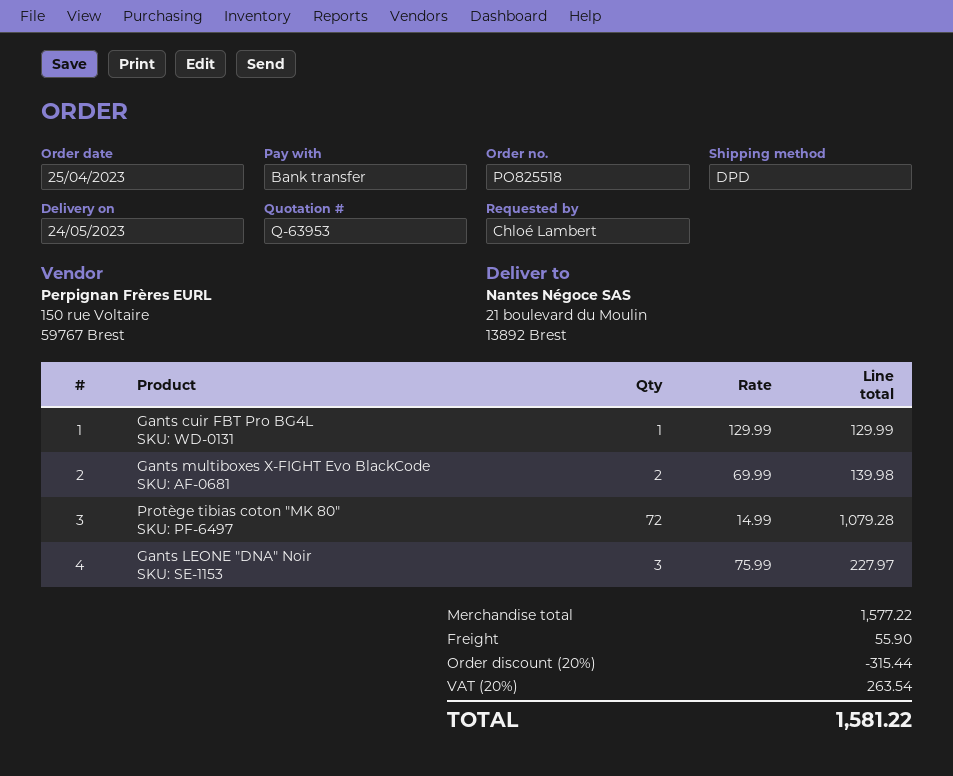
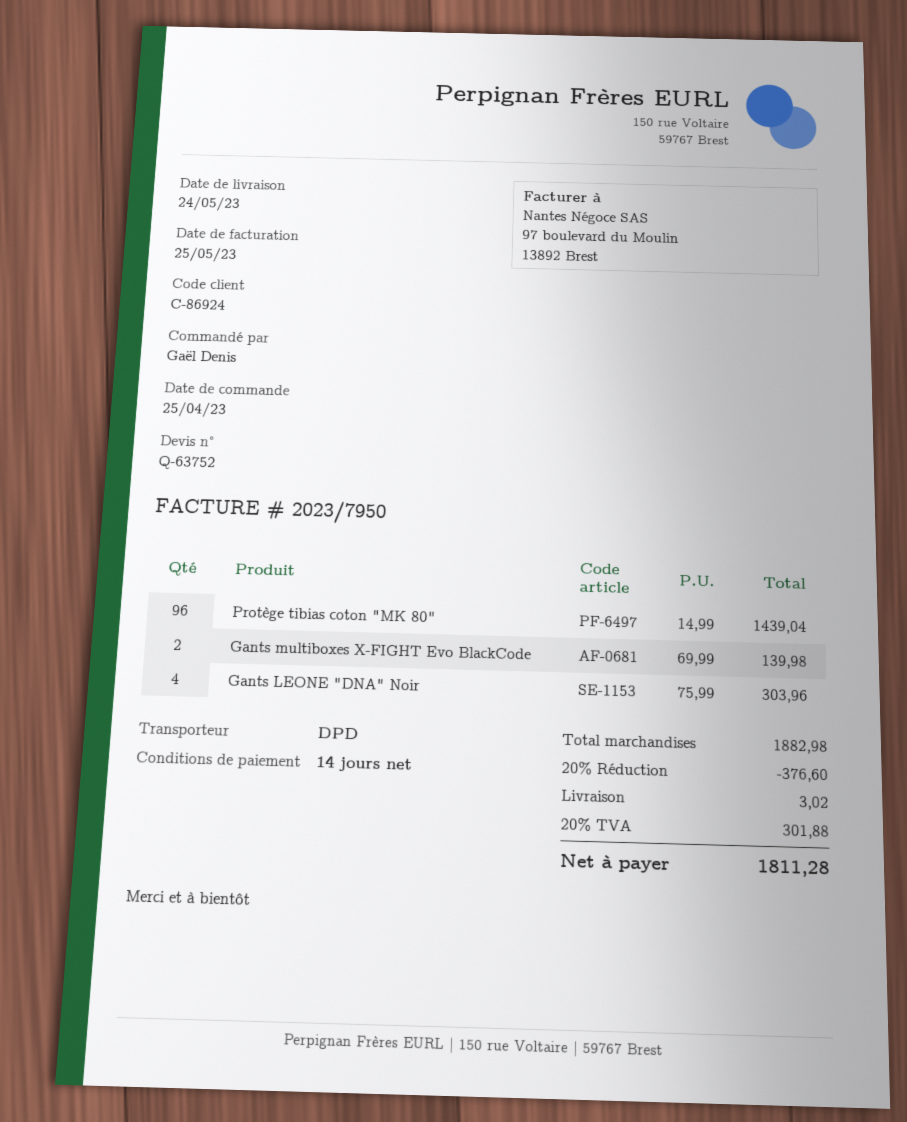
quote number: Q-63953 -> Q-63752
ordered by: Chloé Lambert -> Gaël Denis
Gants cuir FBT Pro BG4L: 1 x 129.99 = 129.99 -> none
Protège tibias coton "MK 80": 72 x 14.99 = 1079.28 -> 96 x 14.99 = 1439.04
Gants LEONE "DNA" Noir: 3 x 75.99 = 227.97 -> 4 x 75.99 = 303.96
subtotal: 1577.22 -> 1882.98
discount: 20% = 315.44 -> 20% = 376.60
shipping: 55.90 -> 3.02
tax: 20% = 263.54 -> 20% = 301.88
total: 1581.22 -> 1811.28

